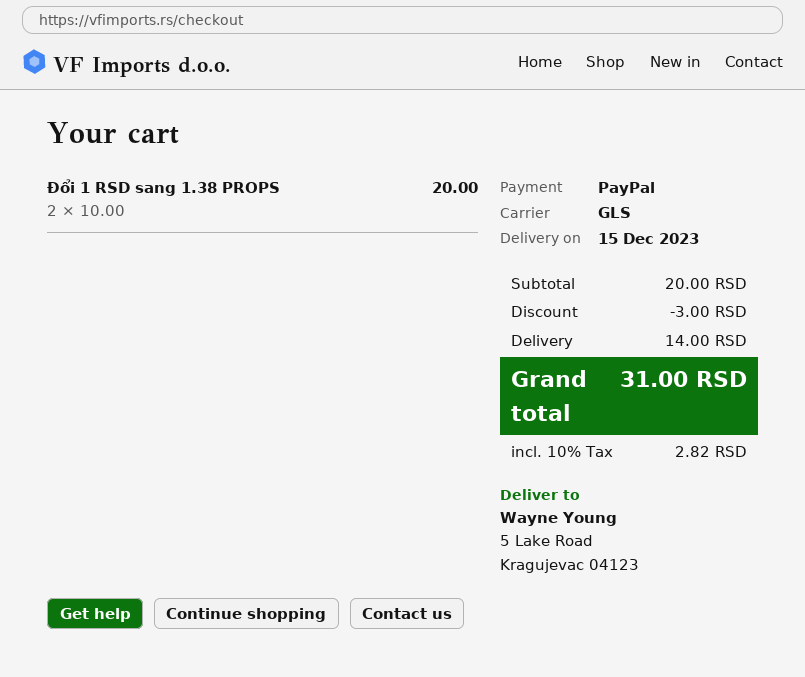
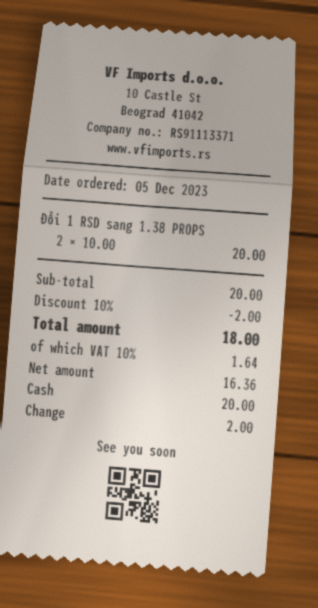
payment method: PayPal -> cash
discount: 3.00 -> 2.00
shipping: 14.00 -> none
tax: 10% = 2.82 -> 10% = 1.64
total: 31.00 -> 18.00

